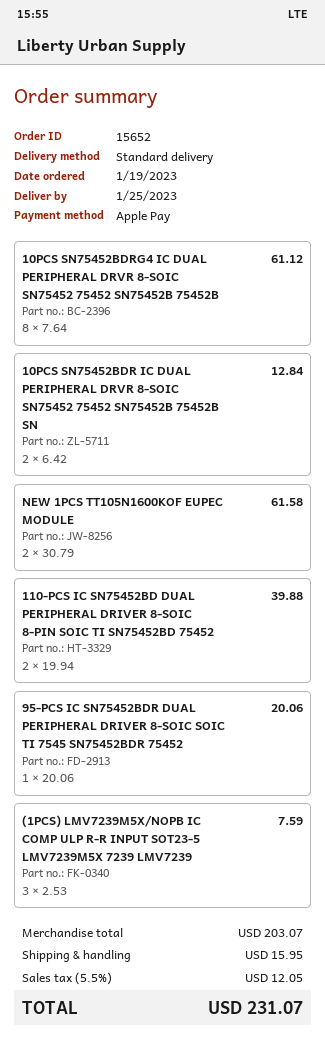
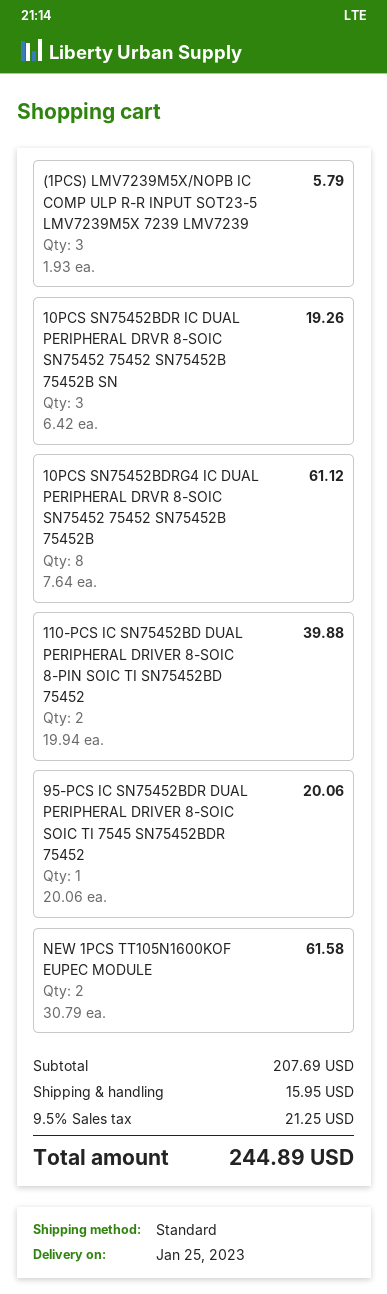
10PCS SN75452BDR IC DUAL PERIPHERAL DRVR 8-SOIC SN75452 75452 SN75452B 75452B SN: 2 x 6.42 = 12.84 -> 3 x 6.42 = 19.26
(1PCS) LMV7239M5X/NOPB IC COMP ULP R-R INPUT SOT23-5 LMV7239M5X 7239 LMV7239: 3 x 2.53 = 7.59 -> 3 x 1.93 = 5.79
subtotal: 203.07 -> 207.69
tax: 5.5% = 12.05 -> 9.5% = 21.25
total: 231.07 -> 244.89

